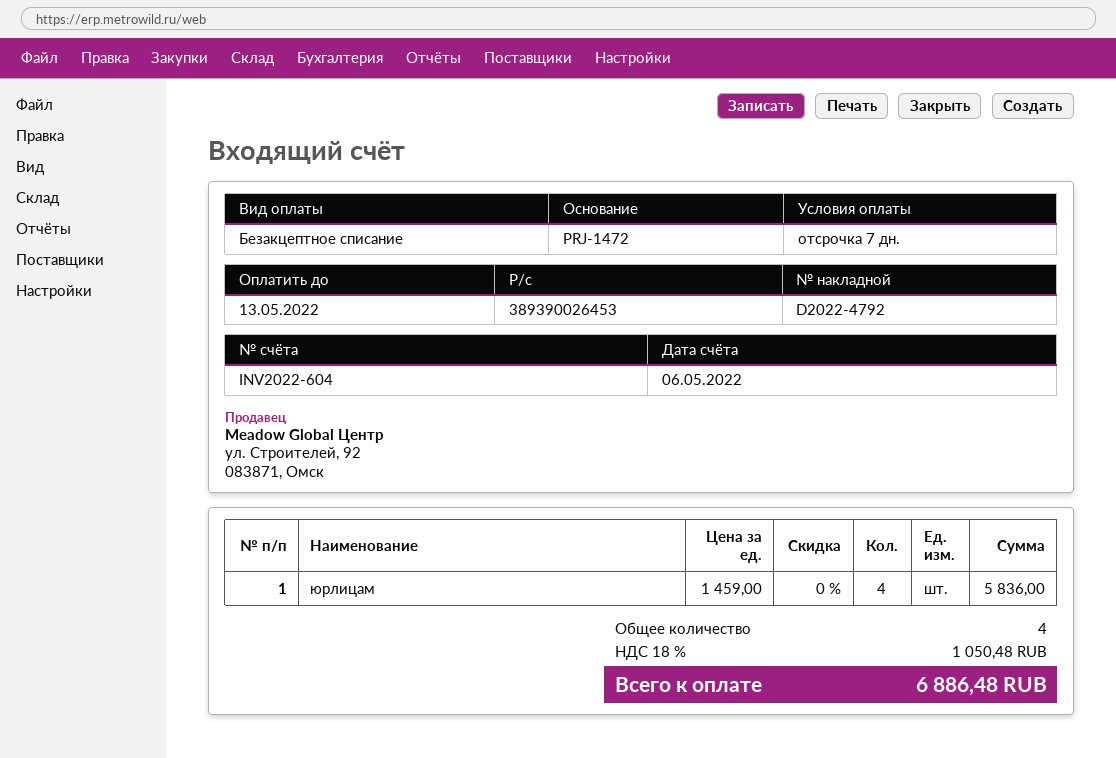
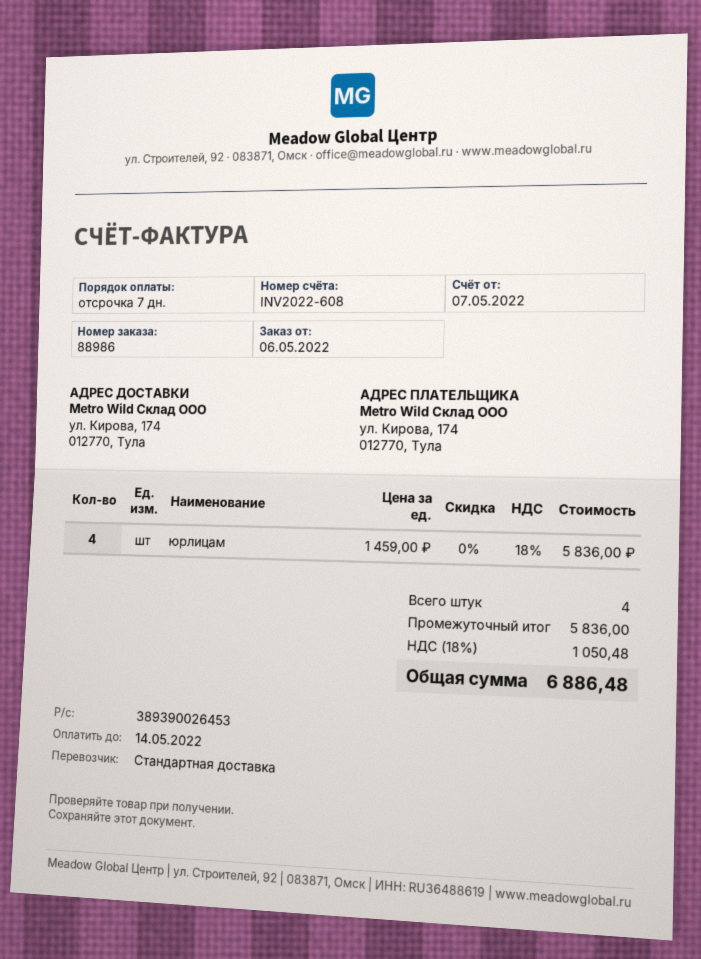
invoice number: INV2022-604 -> INV2022-608
invoice date: 2022-05-06 -> 2022-05-07
due date: 2022-05-13 -> 2022-05-14

